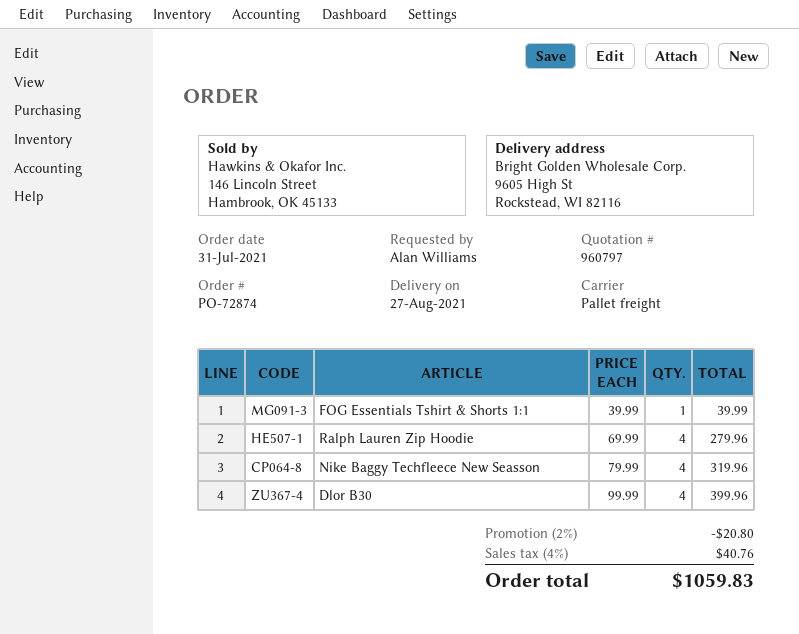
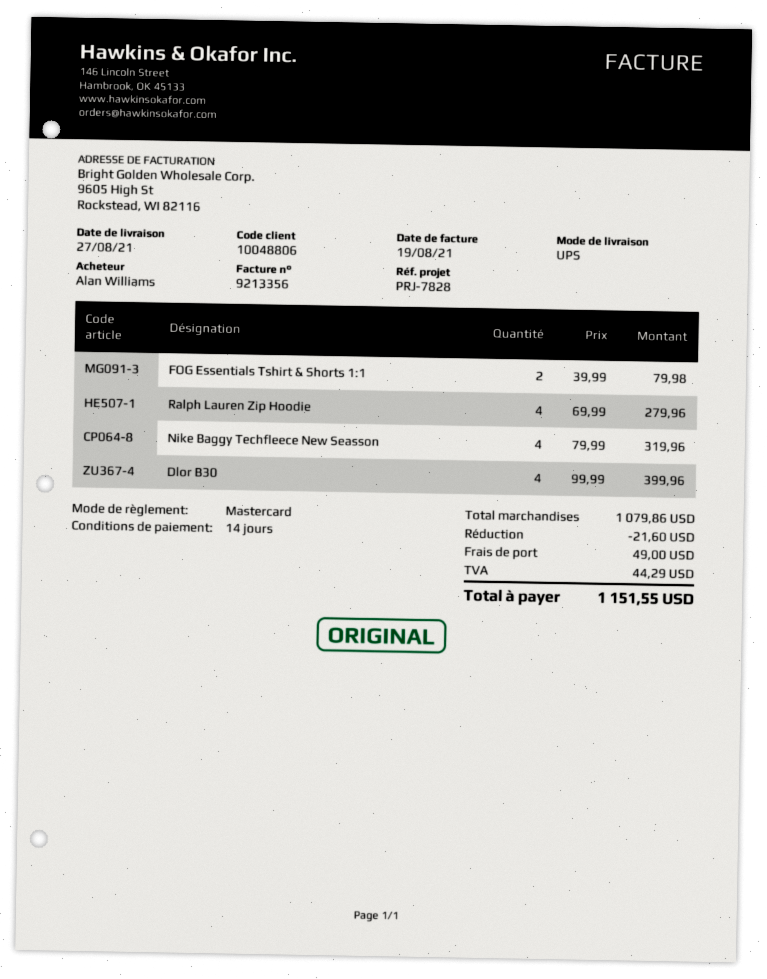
shipping method: pallet freight -> UPS
FOG Essentials Tshirt & Shorts 1:1: 1 x 39.99 = 39.99 -> 2 x 39.99 = 79.98
discount: 20.80 -> 21.60
shipping: none -> 49.00
tax: 40.76 -> 44.29
total: 1059.83 -> 1151.55

